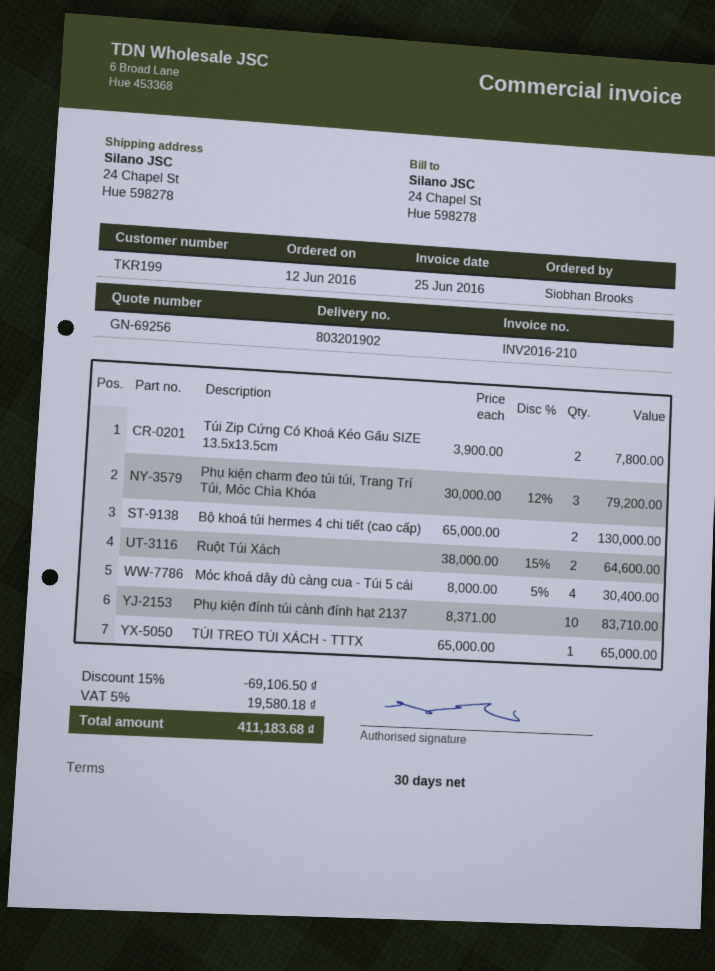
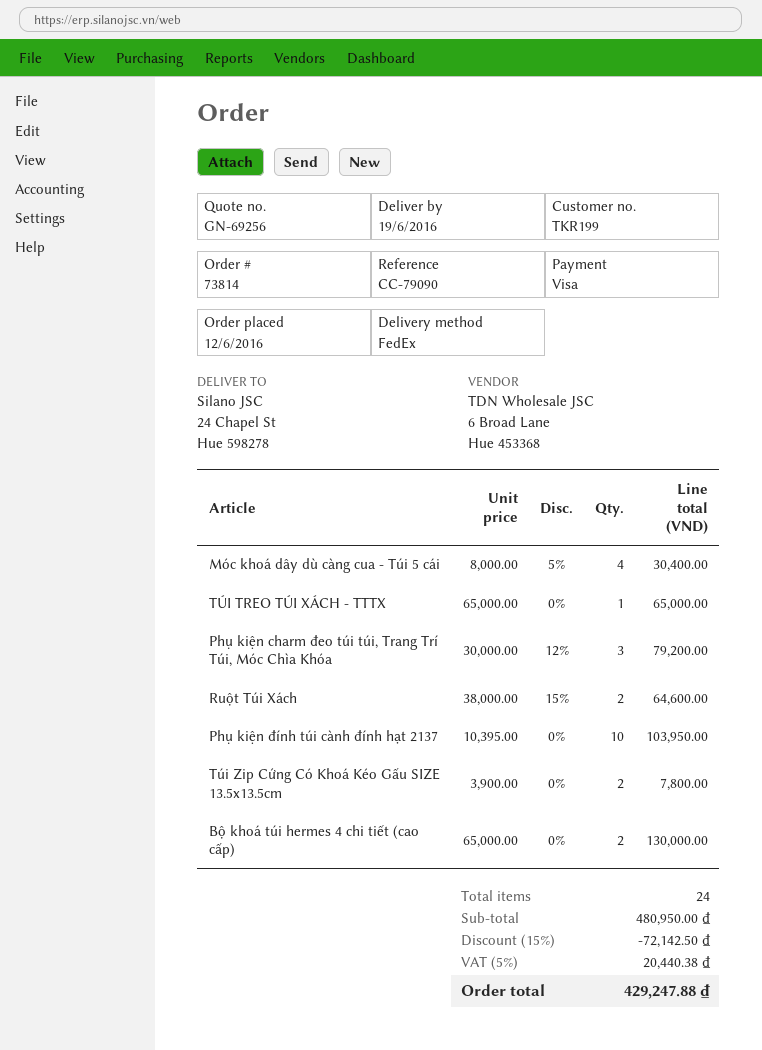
Phụ kiện đính túi cành đính hạt 2137: 10 x 8371.00 = 83710.00 -> 10 x 10395.00 = 103950.00
discount: 15% = 69106.50 -> 15% = 72142.50
tax: 5% = 19580.18 -> 5% = 20440.38
total: 411183.68 -> 429247.88

